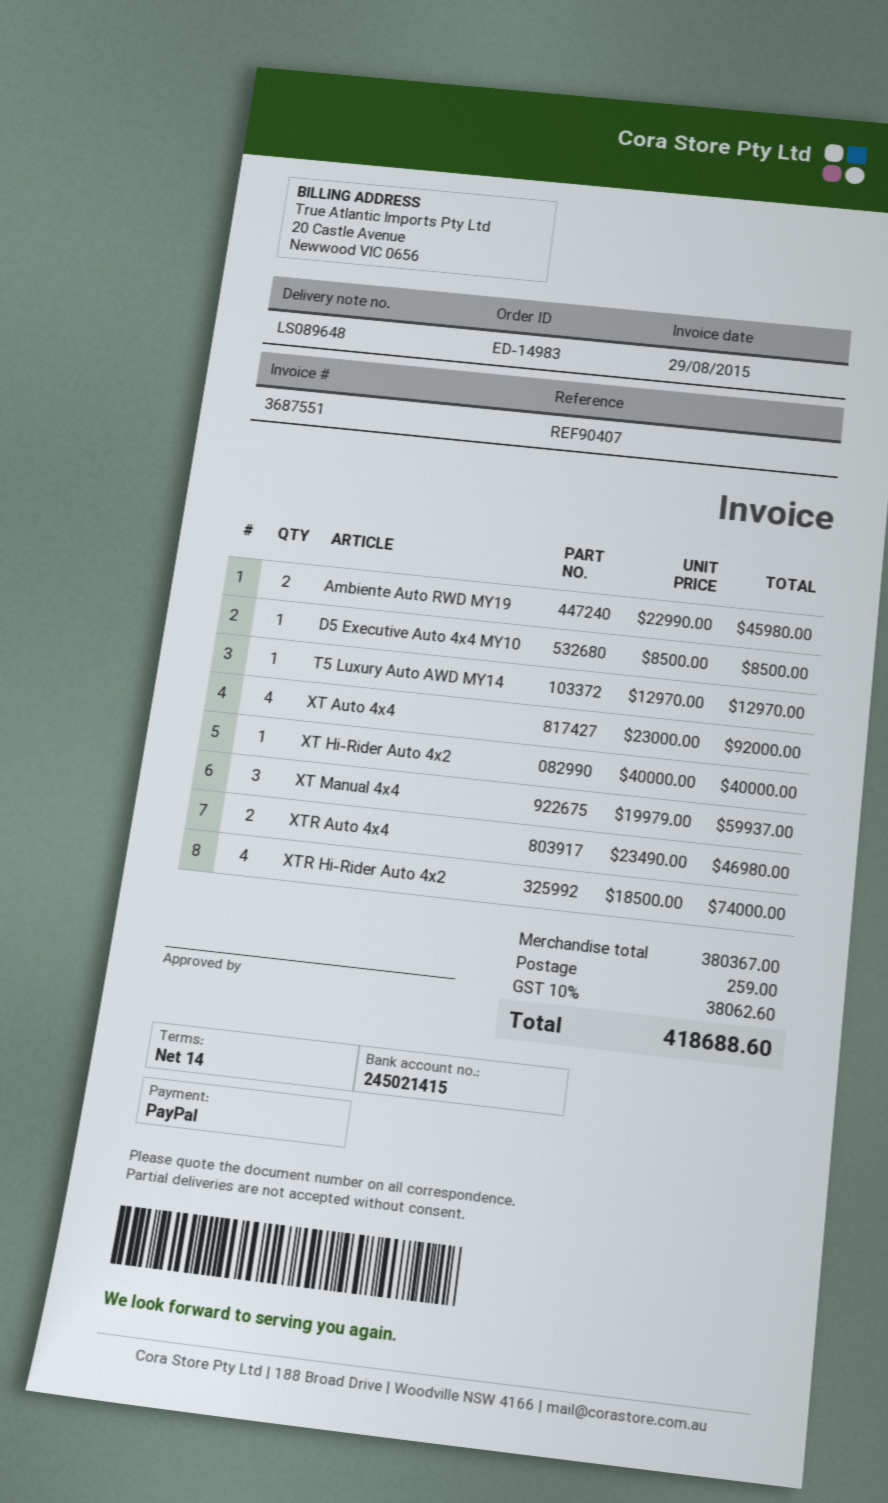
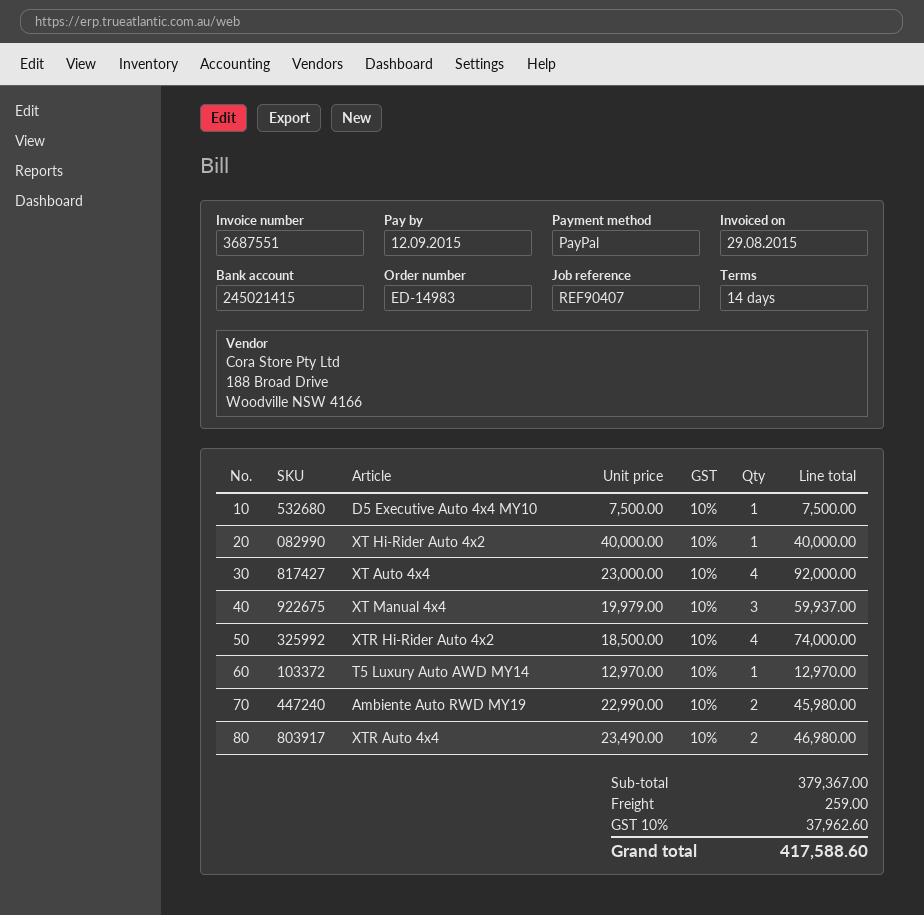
D5 Executive Auto 4x4 MY10: 1 x 8500.00 = 8500.00 -> 1 x 7500.00 = 7500.00
subtotal: 380367.00 -> 379367.00
tax: 10% = 38062.60 -> 10% = 37962.60
total: 418688.60 -> 417588.60

